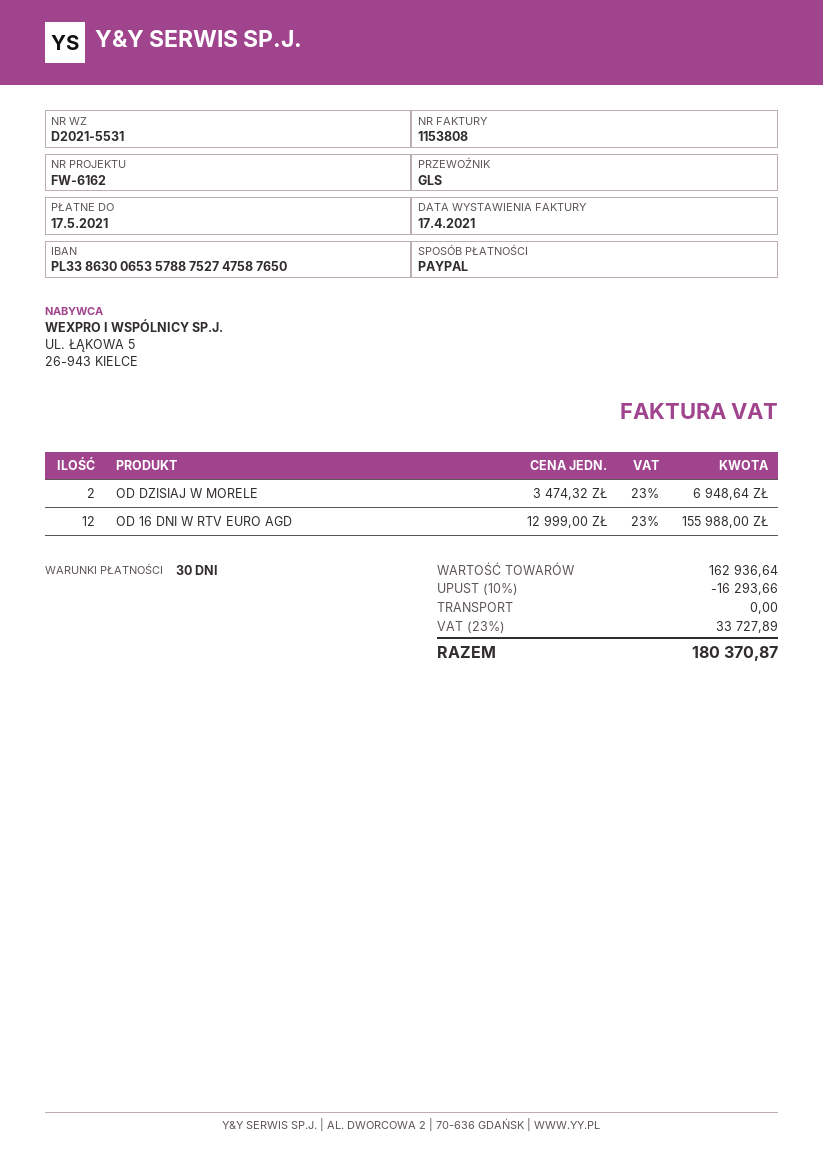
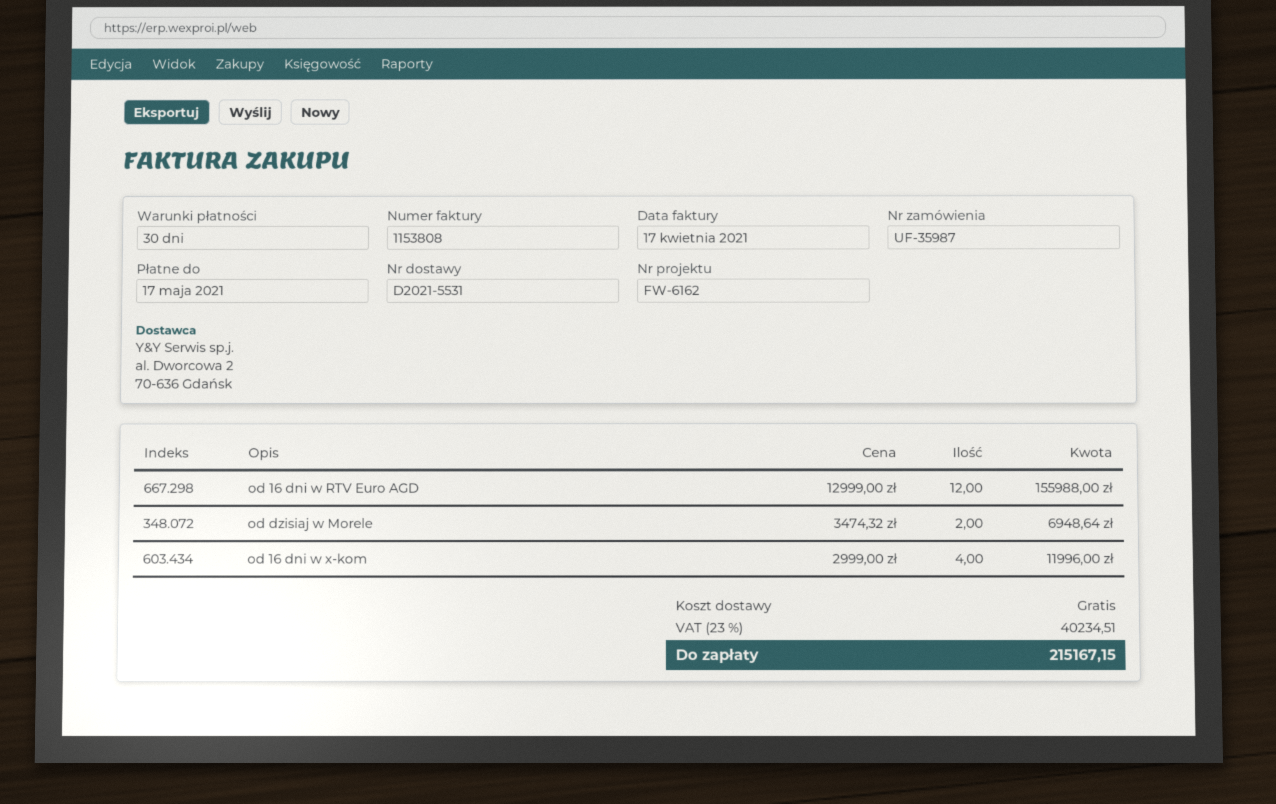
od 16 dni w x-kom: none -> 4 x 2999.00 = 11996.00
discount: 10% = 16293.66 -> none
tax: 23% = 33727.89 -> 23% = 40234.51
total: 180370.87 -> 215167.15

